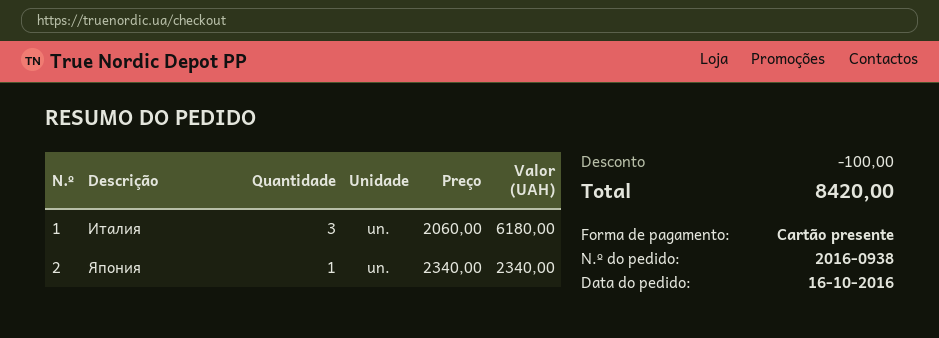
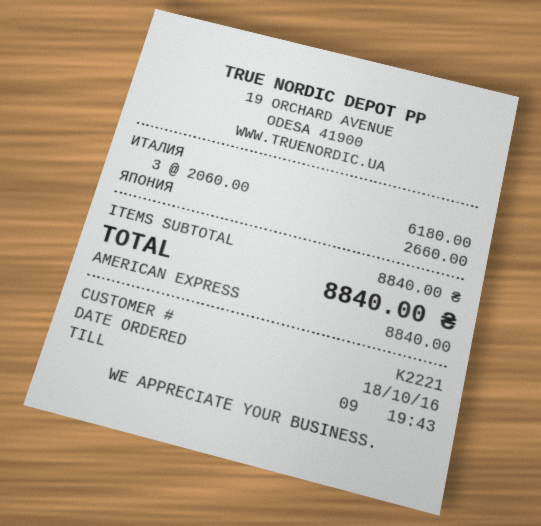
order date: 2016-10-16 -> 2016-10-18
payment method: gift card -> American Express
Япония: 1 x 2340.00 = 2340.00 -> 1 x 2660.00 = 2660.00
discount: 100.00 -> none
total: 8420.00 -> 8840.00

